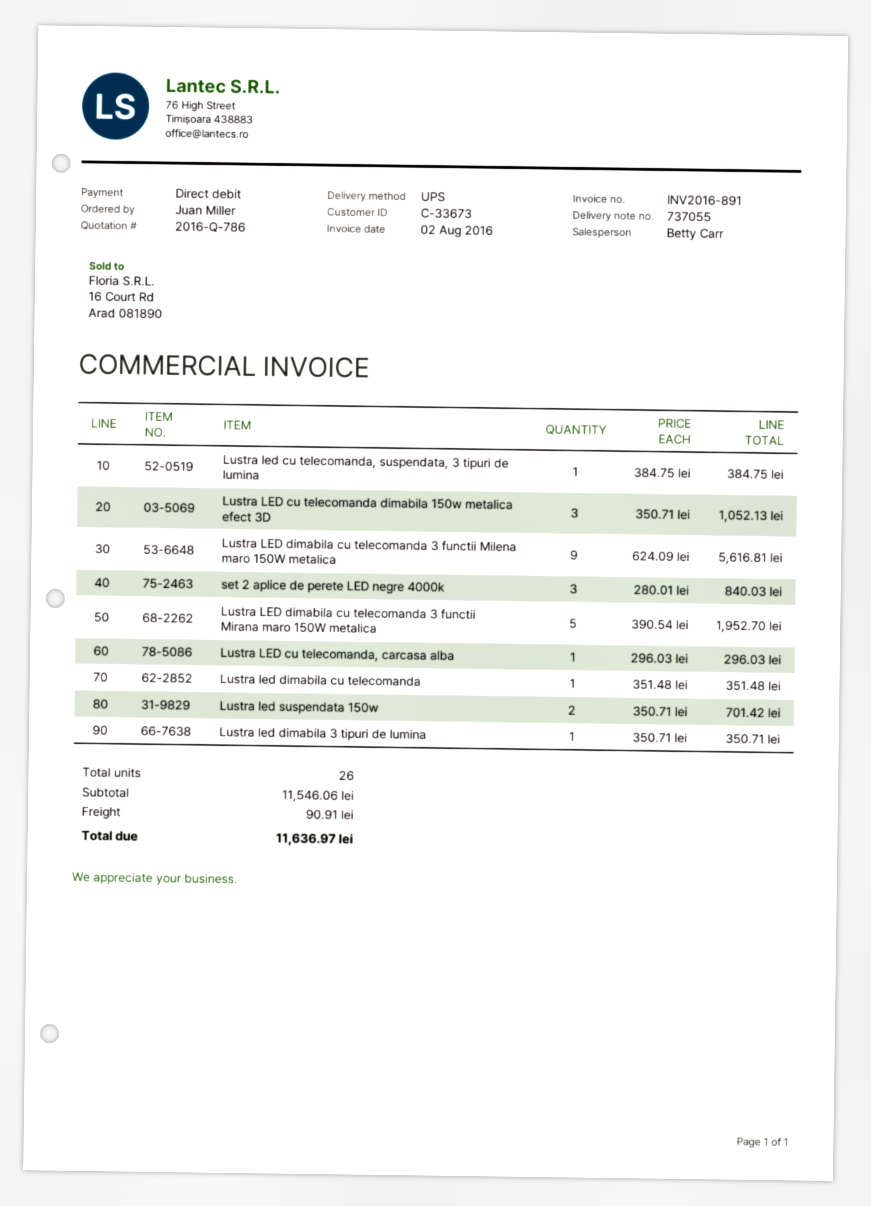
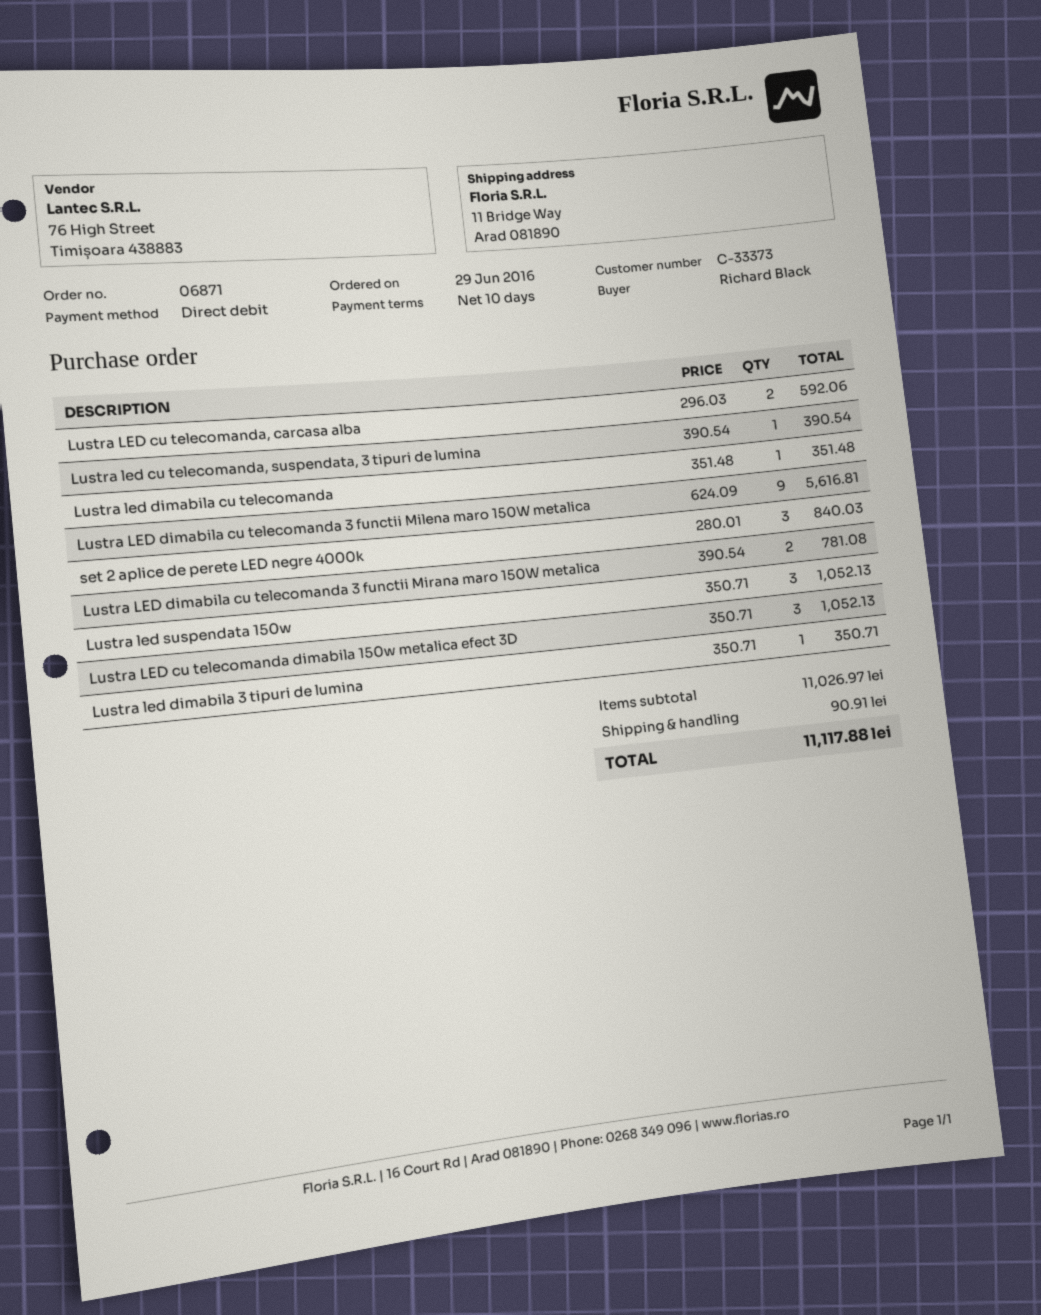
customer number: C-33673 -> C-33373
ordered by: Juan Miller -> Richard Black
Lustra led cu telecomanda, suspendata, 3 tipuri de lumina: 1 x 384.75 = 384.75 -> 1 x 390.54 = 390.54
Lustra LED dimabila cu telecomanda 3 functii Mirana maro 150W metalica: 5 x 390.54 = 1952.70 -> 2 x 390.54 = 781.08
Lustra LED cu telecomanda, carcasa alba: 1 x 296.03 = 296.03 -> 2 x 296.03 = 592.06
Lustra led suspendata 150w: 2 x 350.71 = 701.42 -> 3 x 350.71 = 1052.13
subtotal: 11546.06 -> 11026.97
total: 11636.97 -> 11117.88

